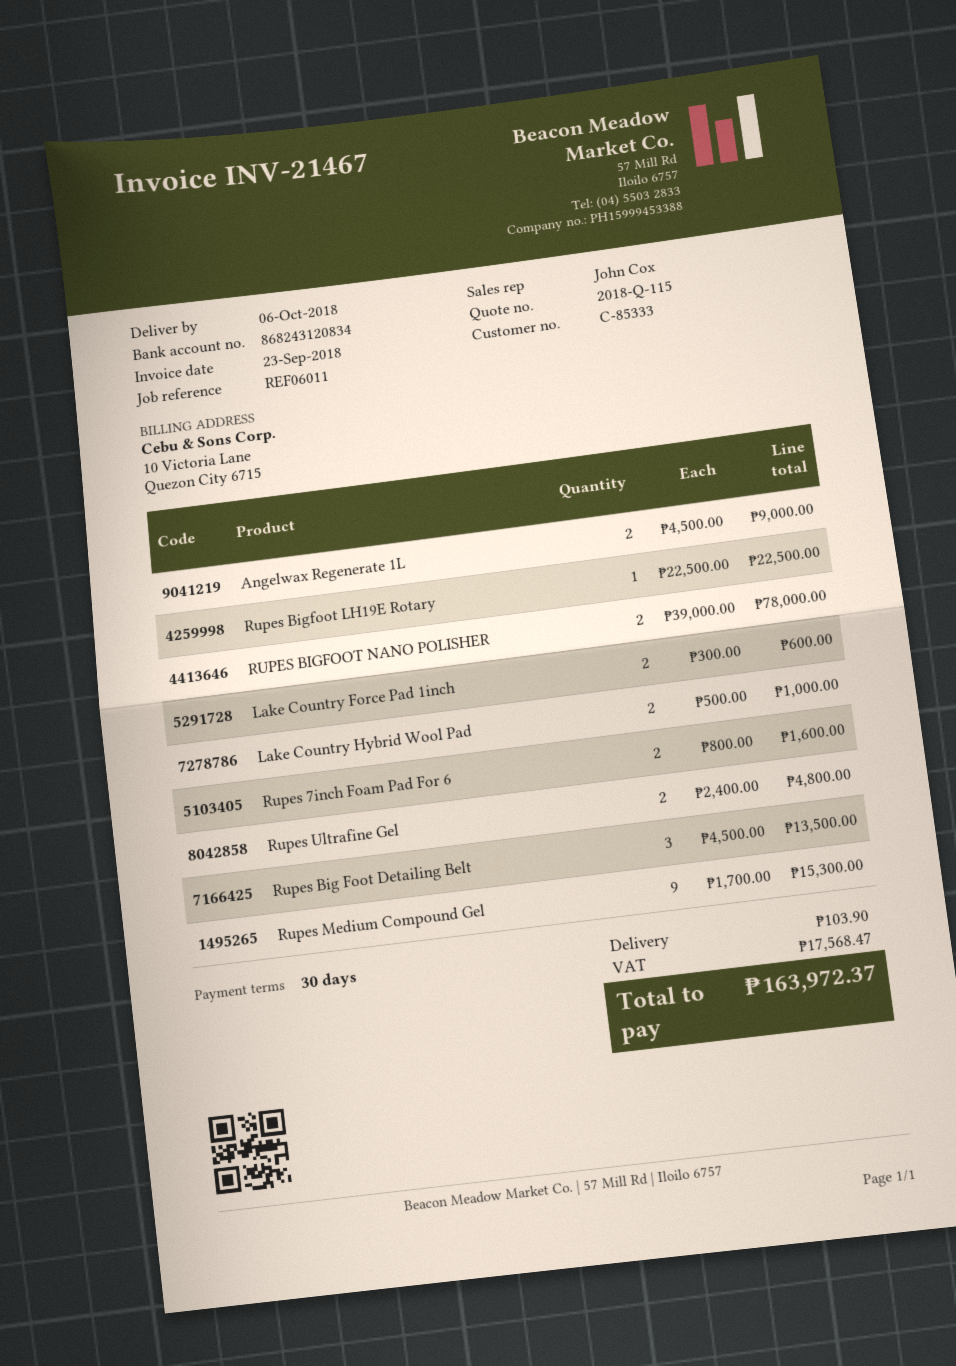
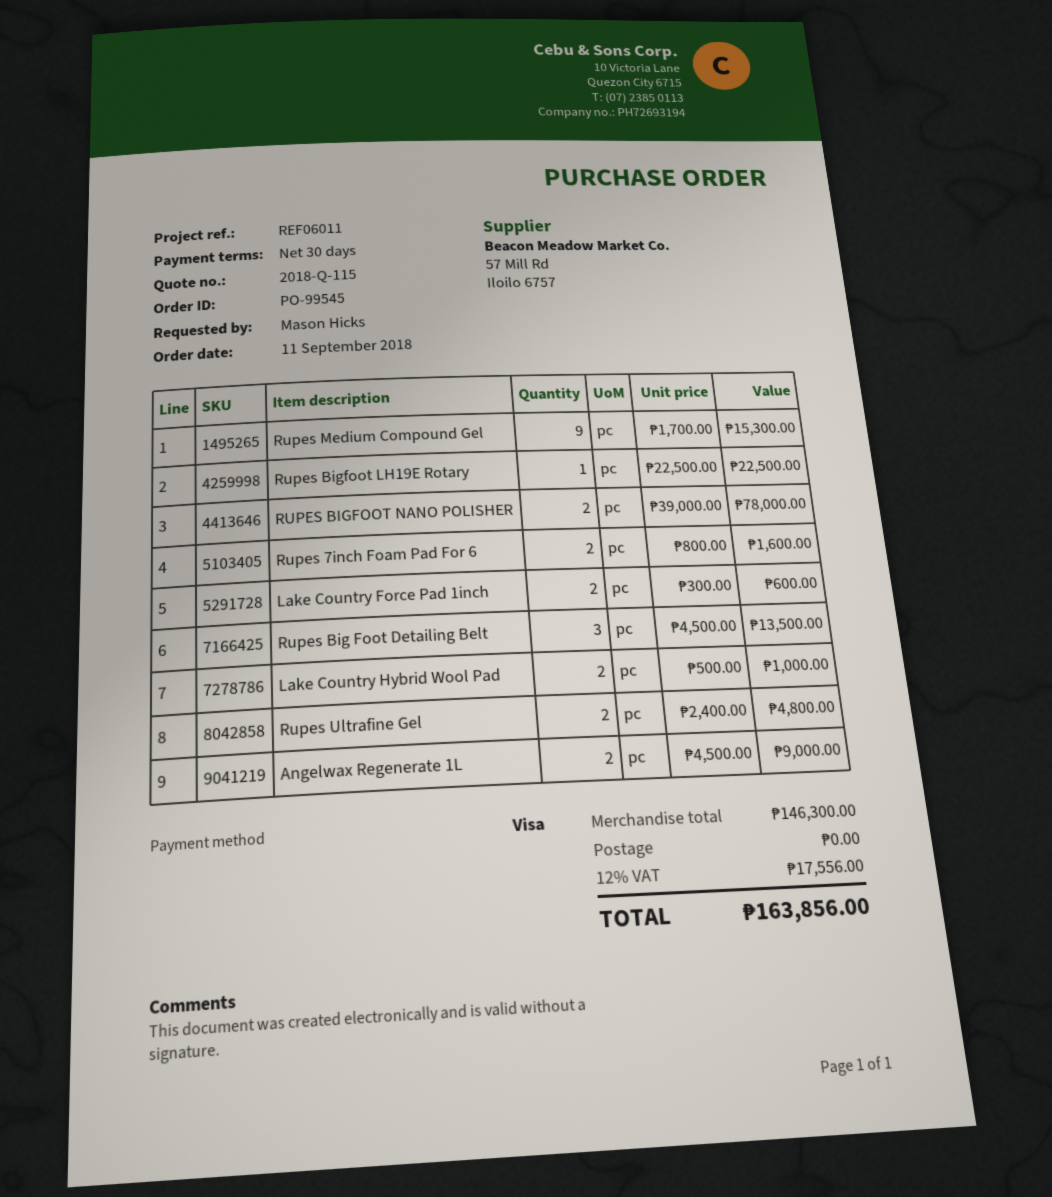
shipping: 103.90 -> 0.00
tax: 17568.47 -> 17556.00
total: 163972.37 -> 163856.00

